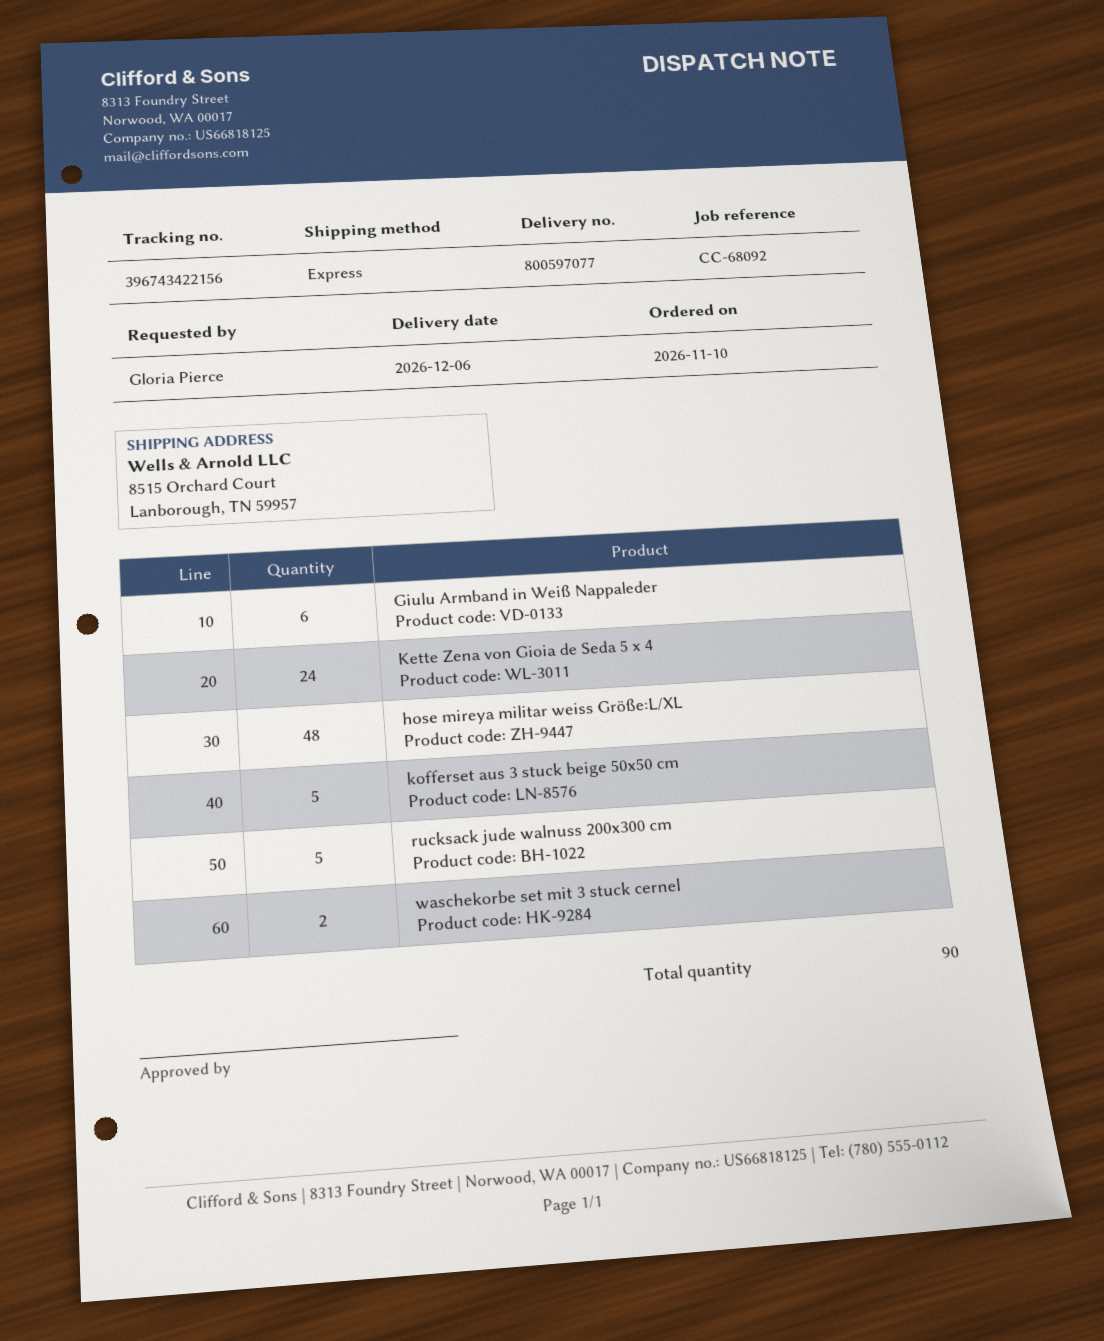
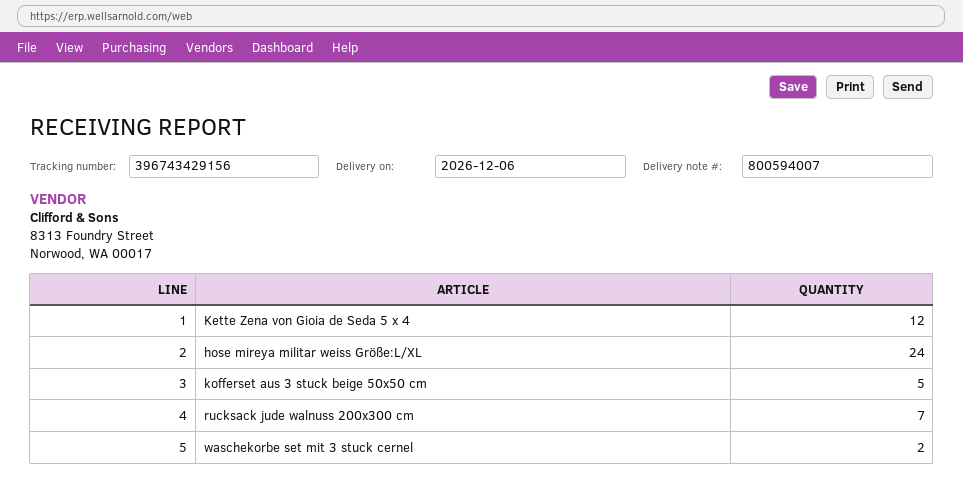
delivery note number: 800597077 -> 800594007
tracking number: 396743422156 -> 396743429156
Giulu Armband in Weiß Nappaleder: 6 -> none
Kette Zena von Gioia de Seda 5 x 4: 24 -> 12
hose mireya militar weiss Größe:L/XL: 48 -> 24
rucksack jude walnuss 200x300 cm: 5 -> 7

